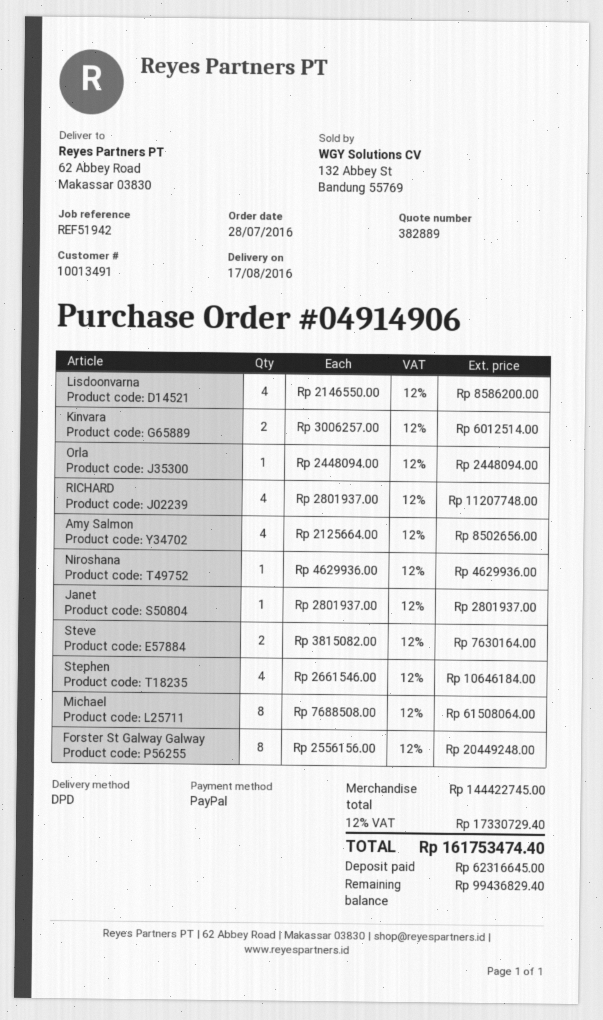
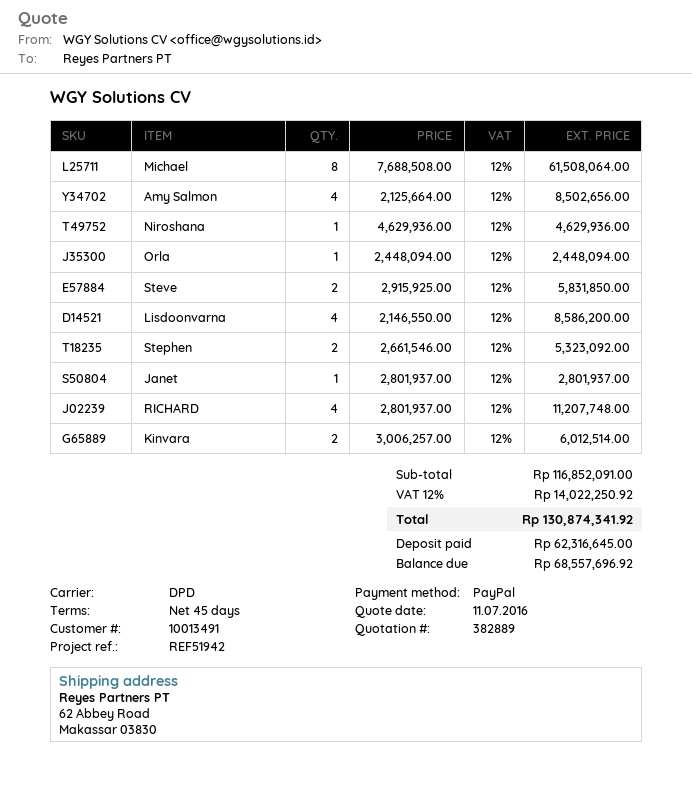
Steve: 2 x 3815082.00 = 7630164.00 -> 2 x 2915925.00 = 5831850.00
Stephen: 4 x 2661546.00 = 10646184.00 -> 2 x 2661546.00 = 5323092.00
Forster St Galway Galway: 8 x 2556156.00 = 20449248.00 -> none
subtotal: 144422745.00 -> 116852091.00
tax: 12% = 17330729.40 -> 12% = 14022250.92
total: 161753474.40 -> 130874341.92
balance: 99436829.40 -> 68557696.92

